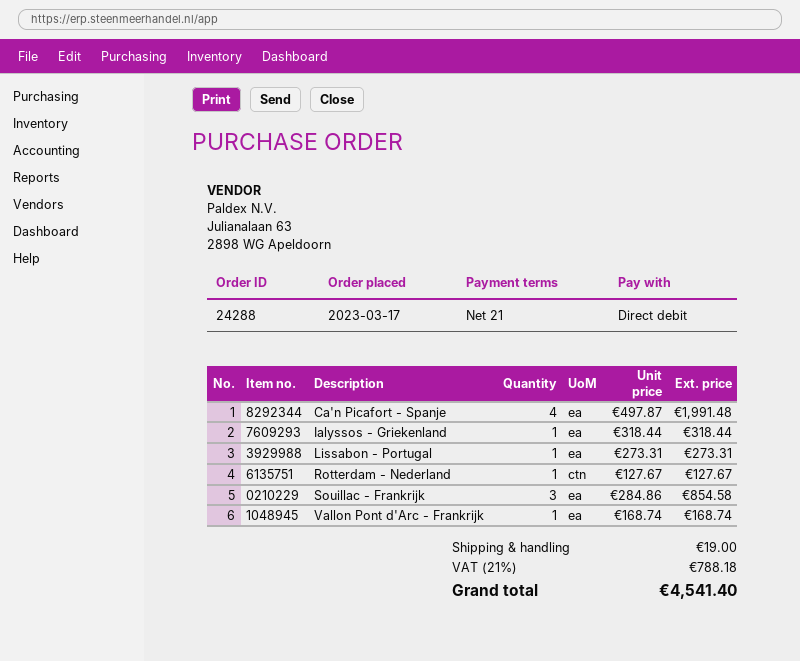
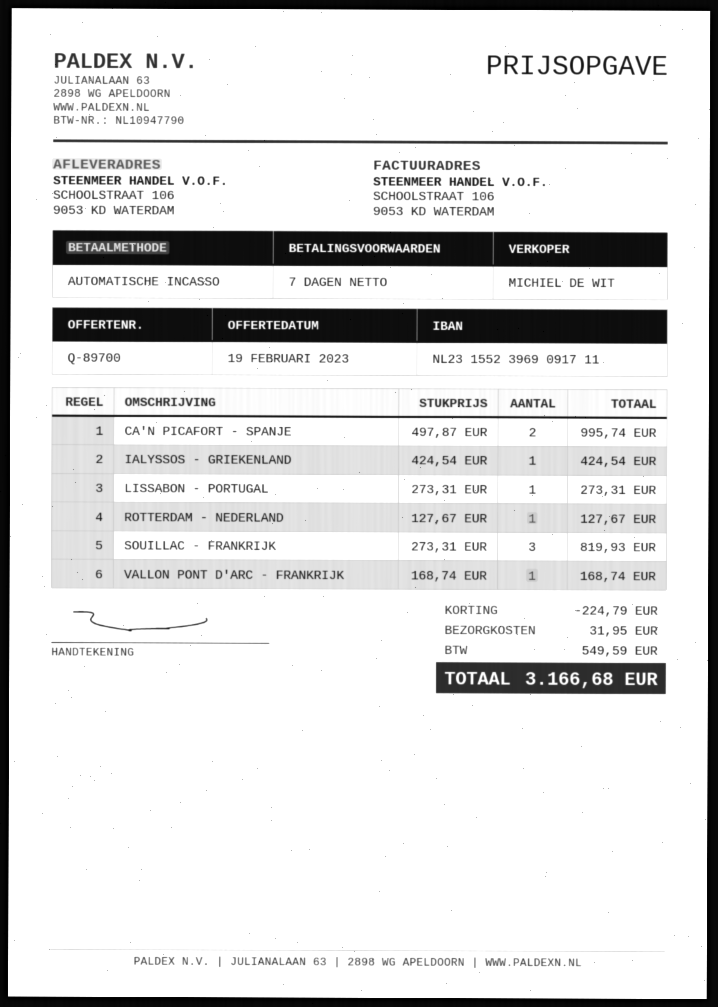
payment terms: 21 days -> 7 days
Ca'n Picafort - Spanje: 4 x 497.87 = 1991.48 -> 2 x 497.87 = 995.74
Ialyssos - Griekenland: 1 x 318.44 = 318.44 -> 1 x 424.54 = 424.54
Souillac - Frankrijk: 3 x 284.86 = 854.58 -> 3 x 273.31 = 819.93
discount: none -> 224.79
shipping: 19.00 -> 31.95
tax: 788.18 -> 549.59
total: 4541.40 -> 3166.68

